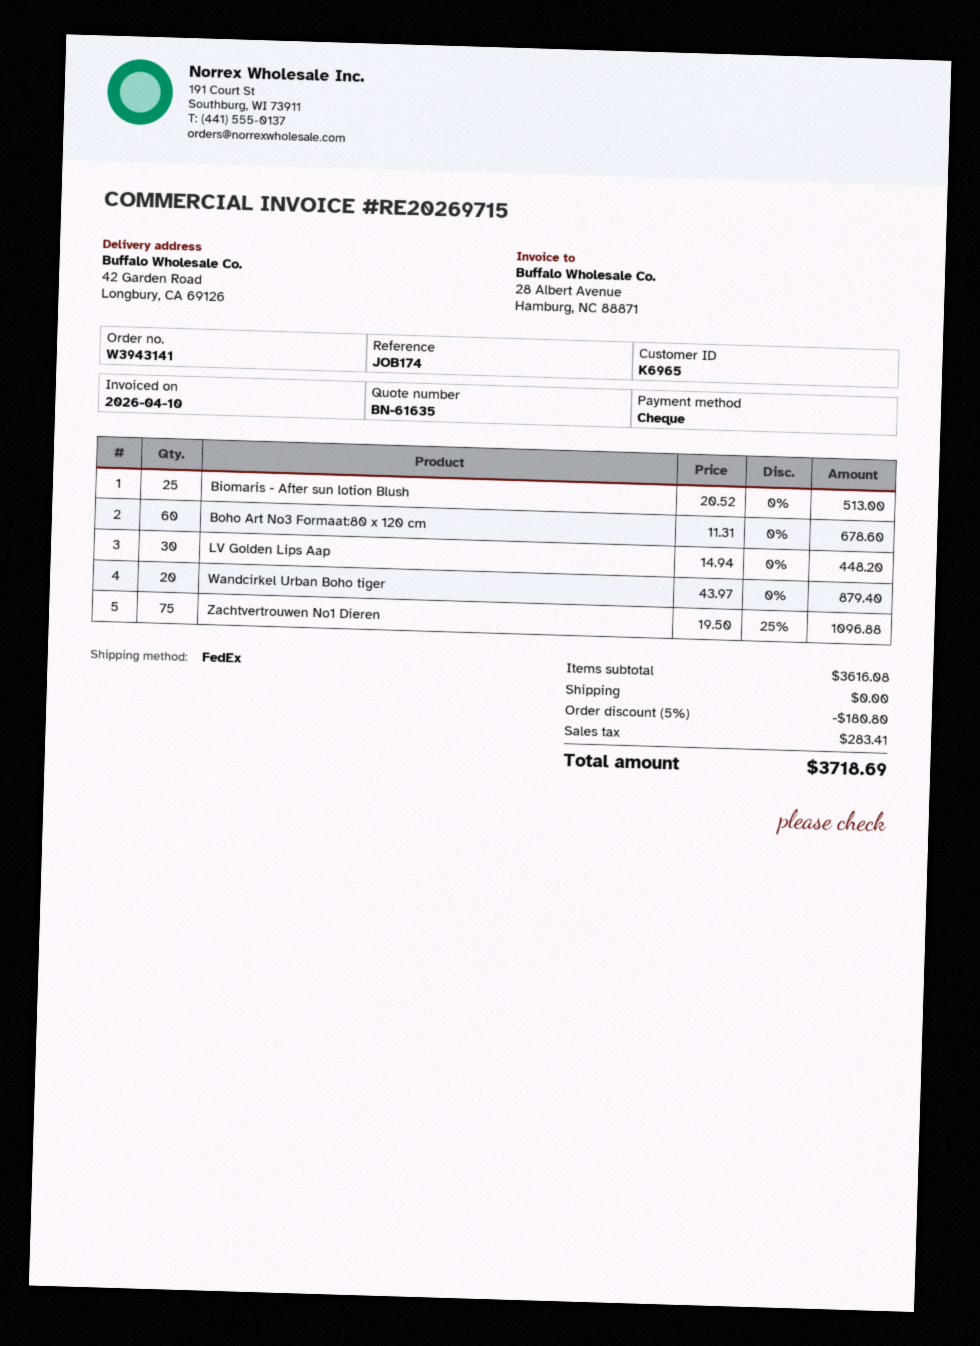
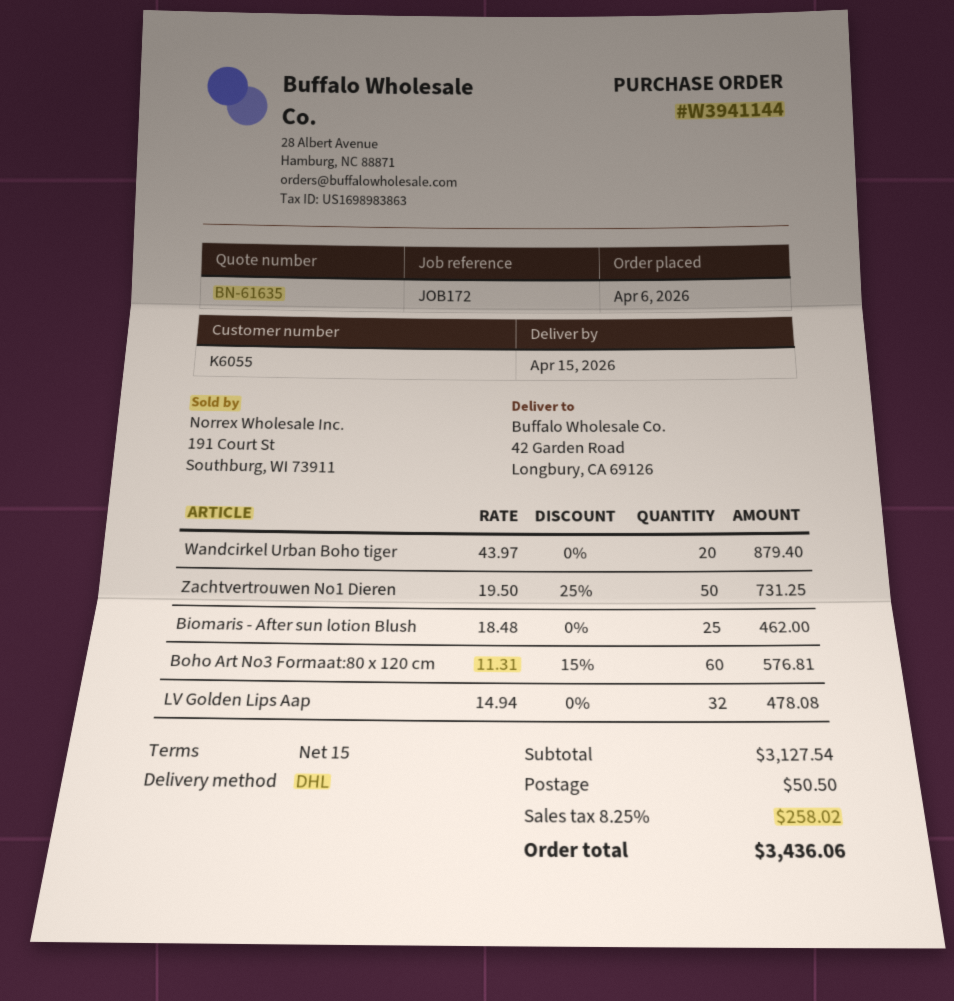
order number: W3943141 -> W3941144
customer number: K6965 -> K6055
reference: JOB174 -> JOB172
shipping method: FedEx -> DHL
Biomaris - After sun lotion Blush: 25 x 20.52 = 513.00 -> 25 x 18.48 = 462.00
Boho Art No3 Formaat:80 x 120 cm: 60 x 11.31 = 678.60 -> 60 x 11.31 - 15% = 576.81
LV Golden Lips Aap: 30 x 14.94 = 448.20 -> 32 x 14.94 = 478.08
Zachtvertrouwen No1 Dieren: 75 x 19.50 - 25% = 1096.88 -> 50 x 19.50 - 25% = 731.25
subtotal: 3616.08 -> 3127.54
discount: 5% = 180.80 -> none
shipping: 0.00 -> 50.50
tax: 283.41 -> 258.02
total: 3718.69 -> 3436.06

